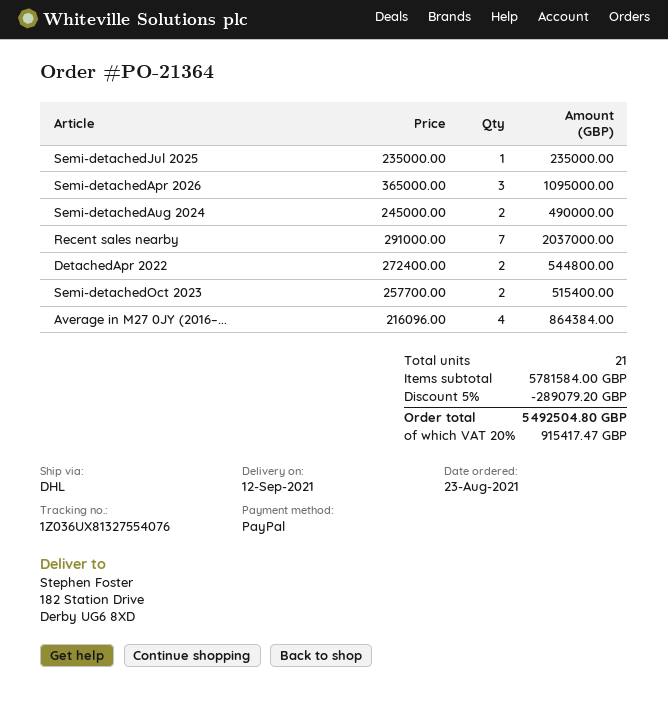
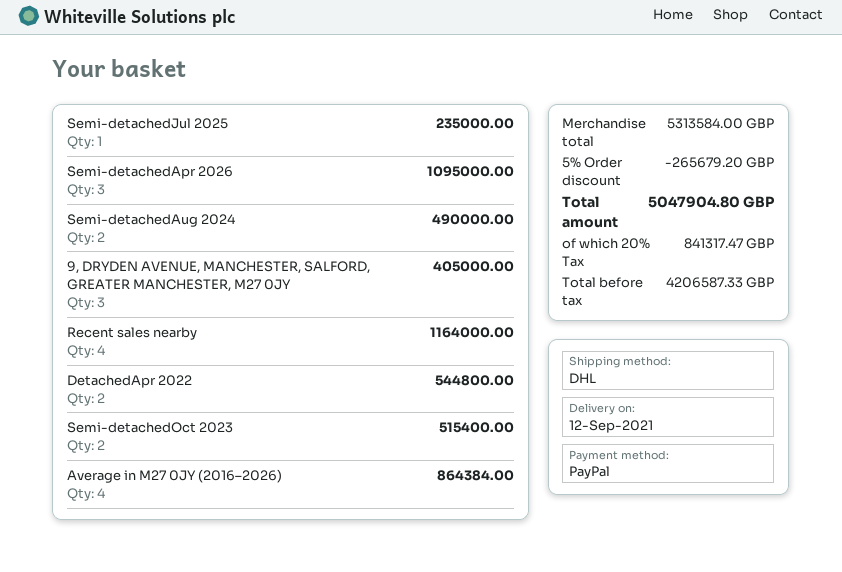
Recent sales nearby: 7 for 2037000.00 -> 4 for 1164000.00
9, DRYDEN AVENUE, MANCHESTER, SALFORD, GREATER MANCHESTER, M27 0JY: none -> 3 for 405000.00
subtotal: 5781584.00 -> 5313584.00
discount: 5% = 289079.20 -> 5% = 265679.20
tax: 20% = 915417.47 -> 20% = 841317.47
total: 5492504.80 -> 5047904.80

